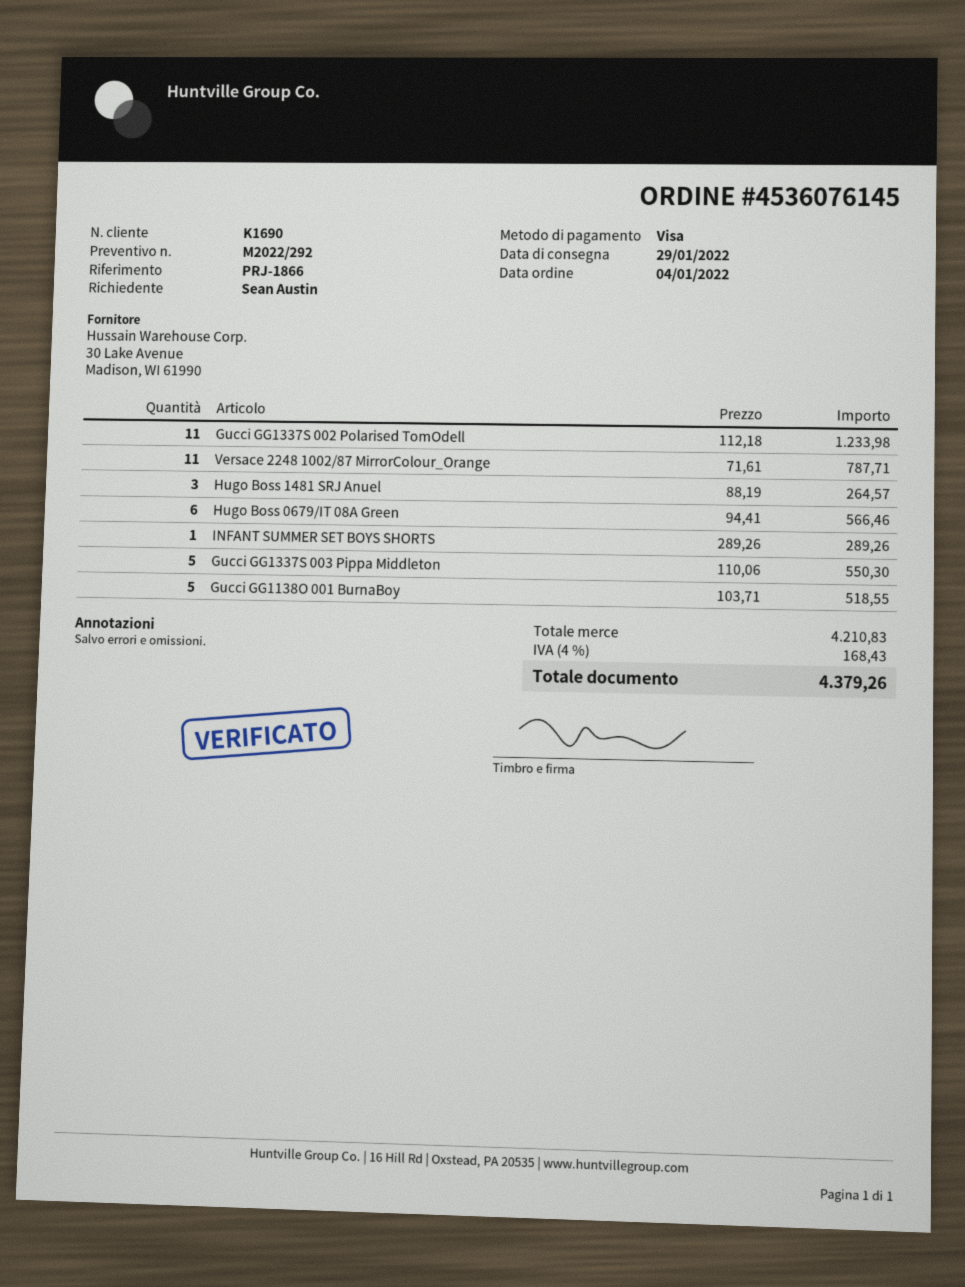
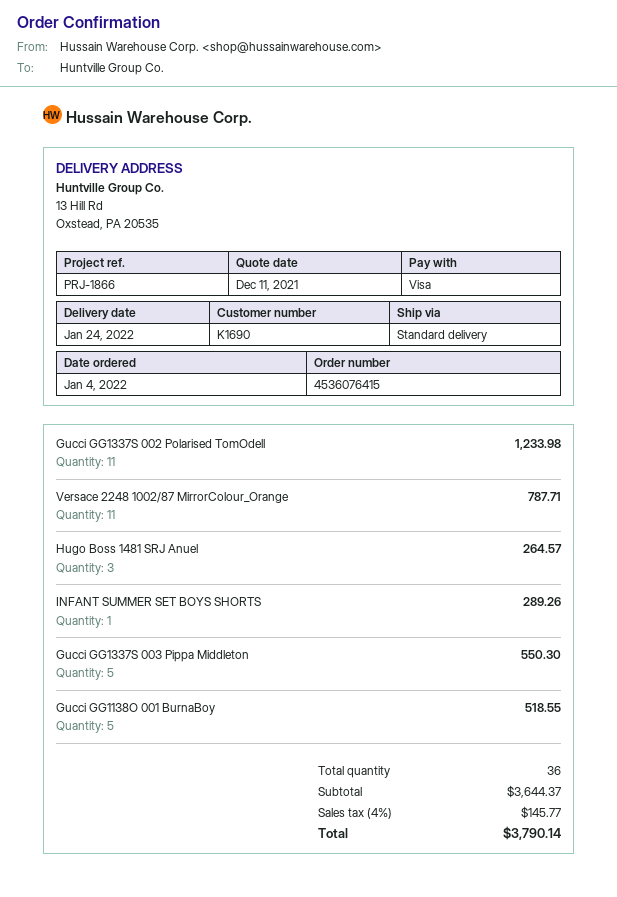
order number: 4536076145 -> 4536076415
delivery date: 2022-01-29 -> 2022-01-24
Hugo Boss 0679/IT 08A Green: 6 for 566.46 -> none
subtotal: 4210.83 -> 3644.37
tax: 4% = 168.43 -> 4% = 145.77
total: 4379.26 -> 3790.14

